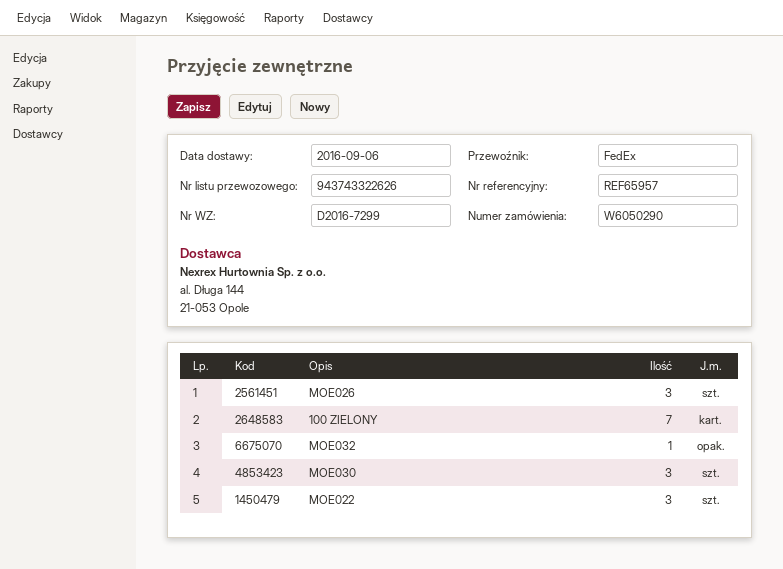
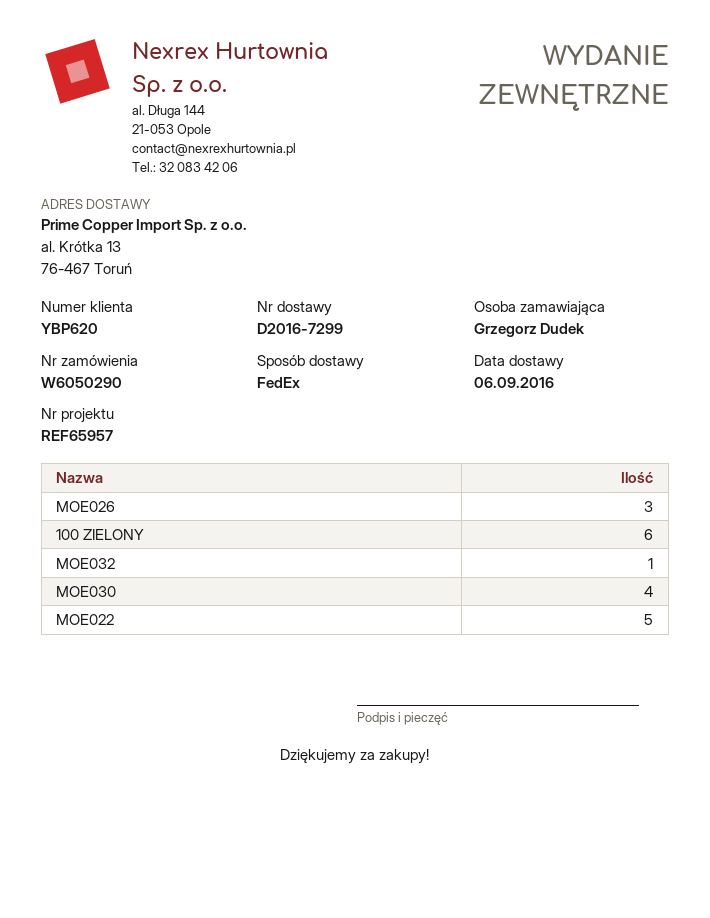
100 ZIELONY: 7 -> 6
MOE030: 3 -> 4
MOE022: 3 -> 5

